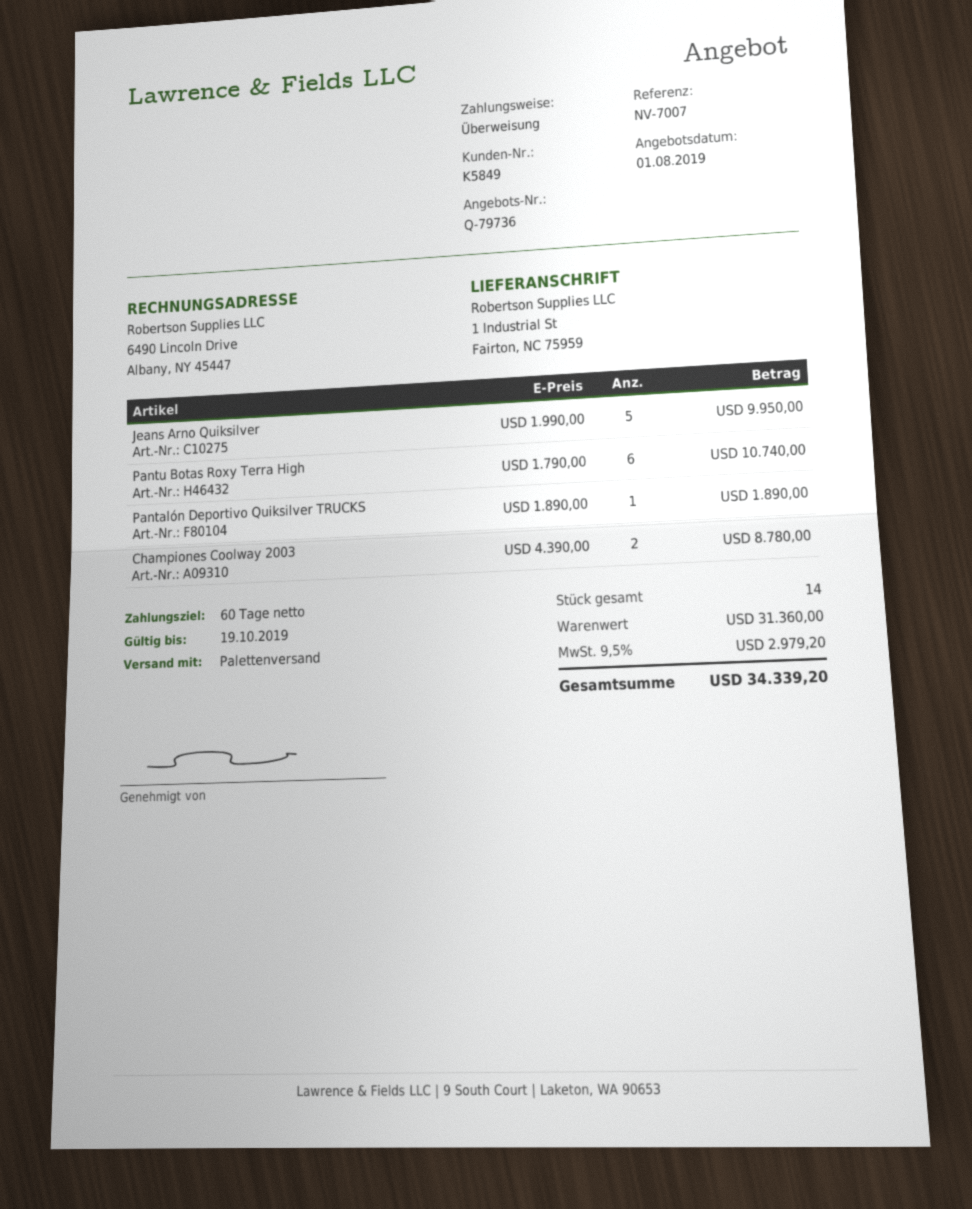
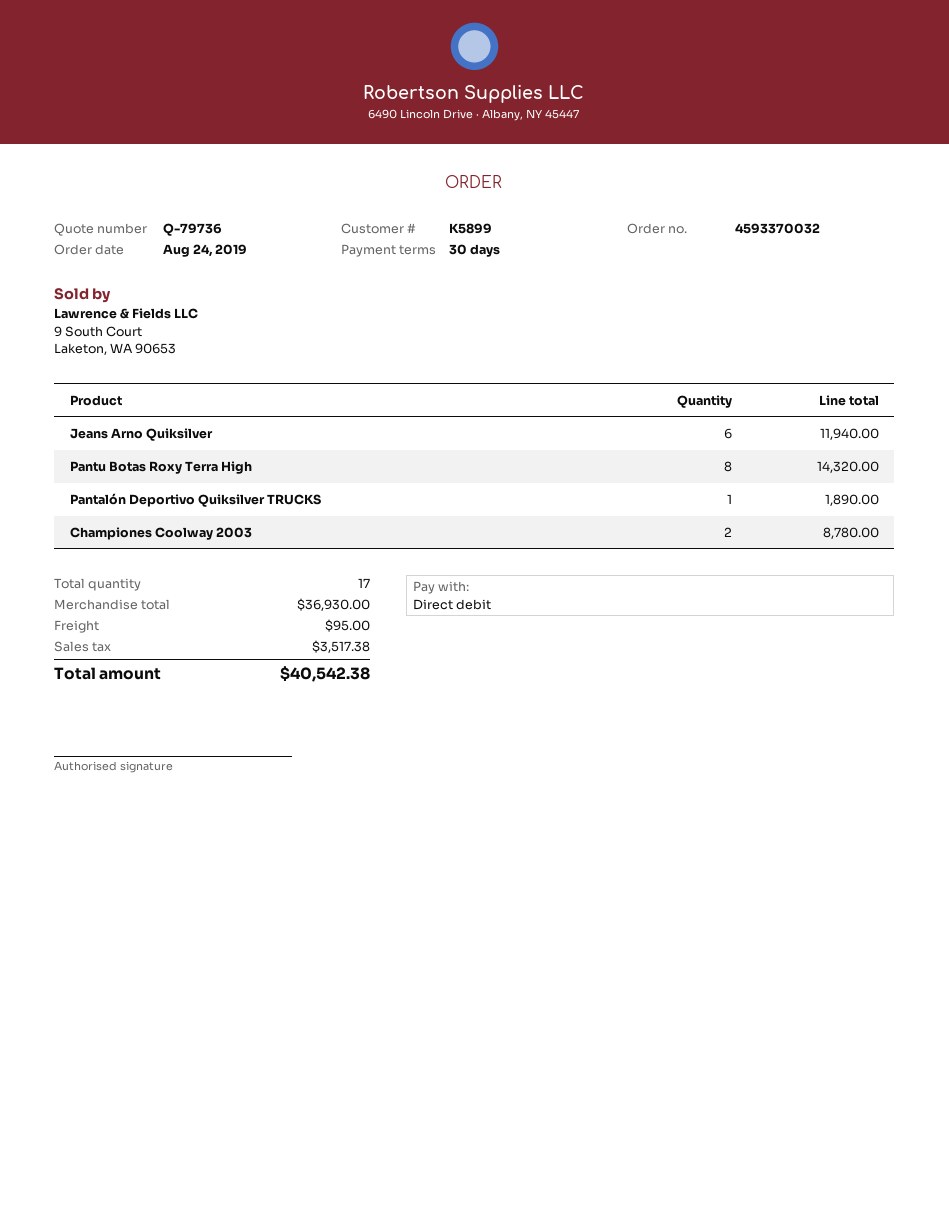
payment terms: 60 days -> 30 days
customer number: K5849 -> K5899
payment method: bank transfer -> direct debit
Jeans Arno Quiksilver: 5 for 9950.00 -> 6 for 11940.00
Pantu Botas Roxy Terra High: 6 for 10740.00 -> 8 for 14320.00
total quantity: 14 -> 17
subtotal: 31360.00 -> 36930.00
shipping: none -> 95.00
tax: 2979.20 -> 3517.38
total: 34339.20 -> 40542.38

